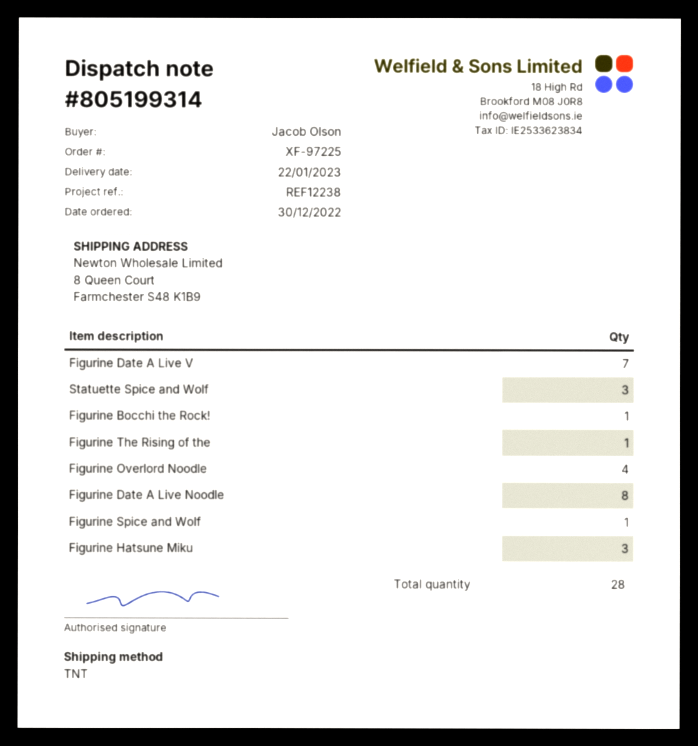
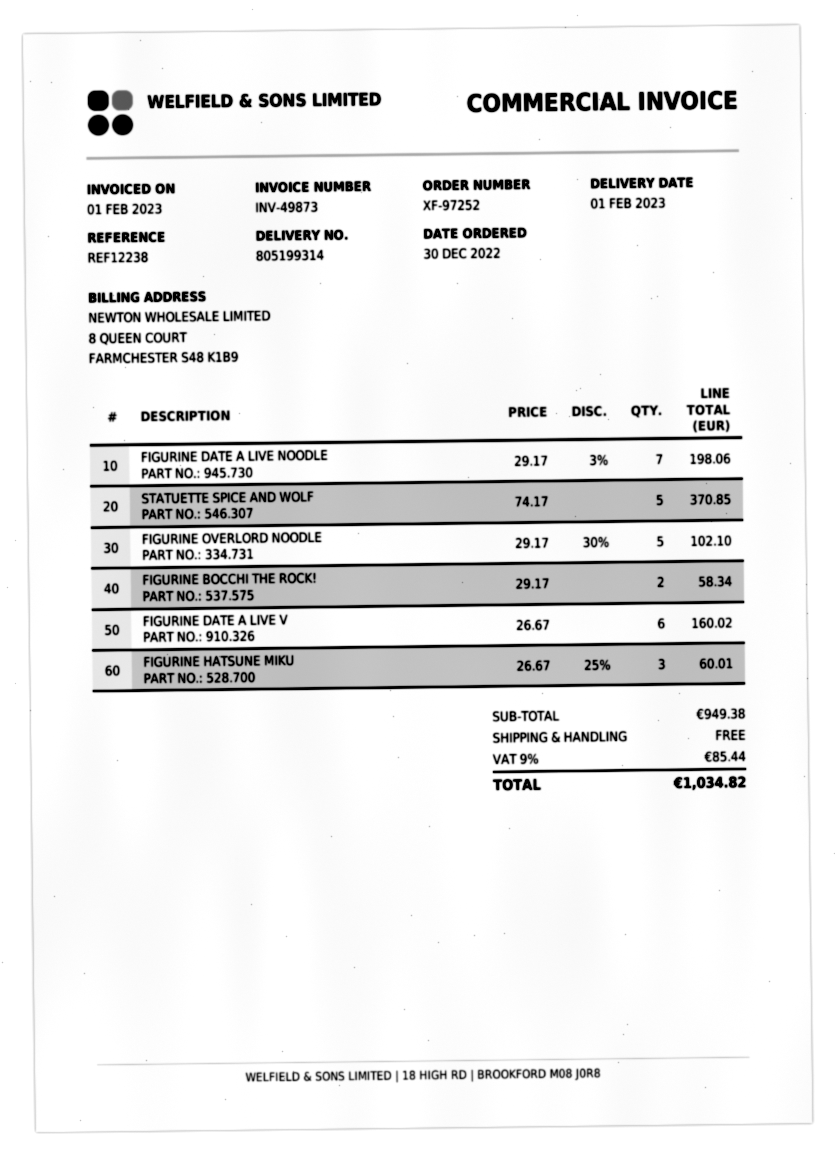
order number: XF-97225 -> XF-97252
delivery date: 2023-01-22 -> 2023-02-01
Figurine Date A Live V: 7 -> 6
Statuette Spice and Wolf: 3 -> 5
Figurine Bocchi the Rock!: 1 -> 2
Figurine The Rising of the: 1 -> none
Figurine Overlord Noodle: 4 -> 5
Figurine Date A Live Noodle: 8 -> 7
Figurine Spice and Wolf: 1 -> none

